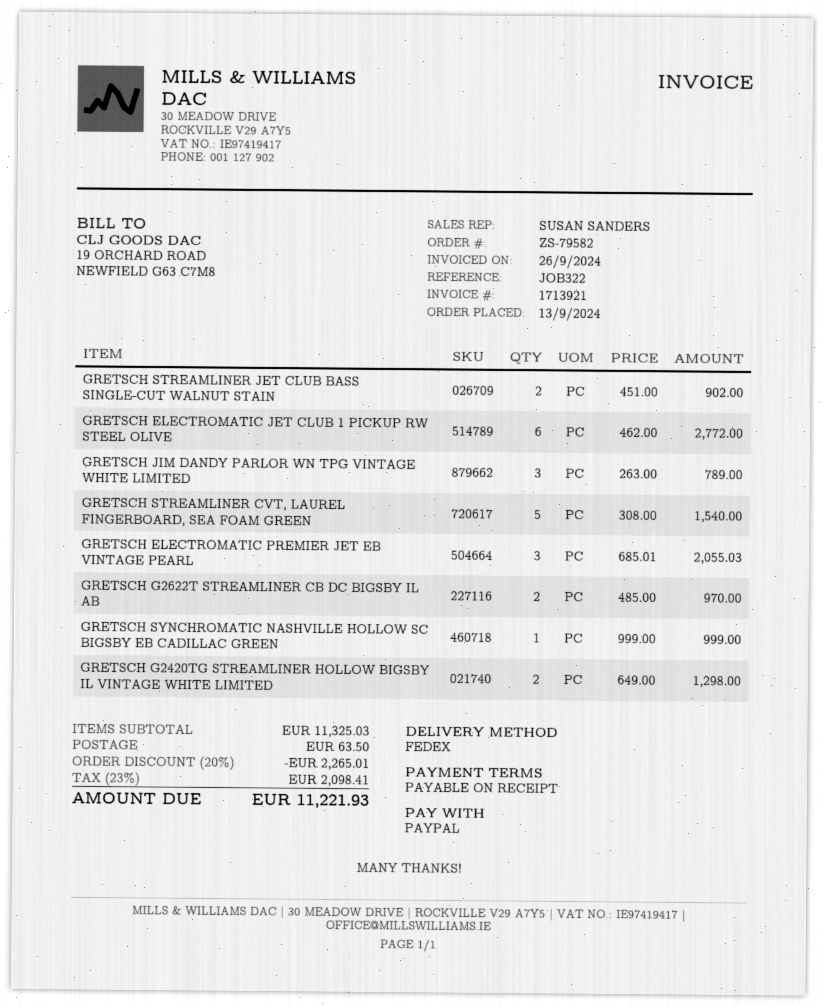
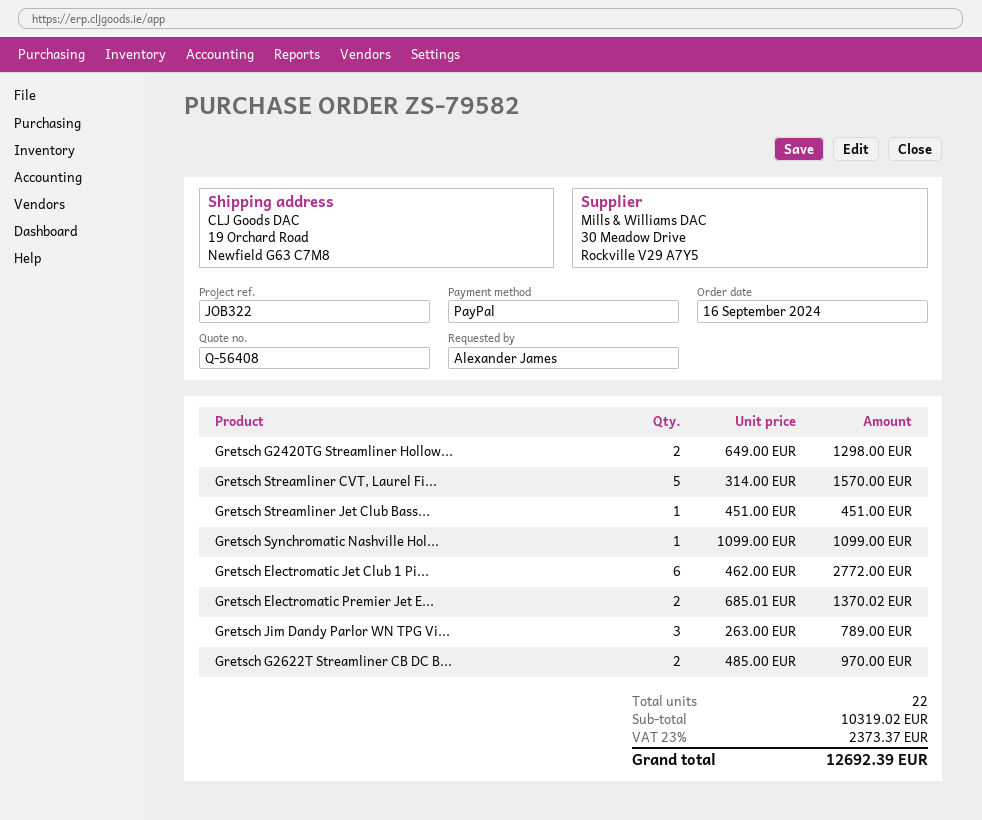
order date: 2024-09-13 -> 2024-09-16
GRETSCH STREAMLINER JET CLUB BASS SINGLE-CUT WALNUT STAIN: 2 x 451.00 = 902.00 -> 1 x 451.00 = 451.00
GRETSCH STREAMLINER CVT, LAUREL FINGERBOARD, SEA FOAM GREEN: 5 x 308.00 = 1540.00 -> 5 x 314.00 = 1570.00
GRETSCH ELECTROMATIC PREMIER JET EB VINTAGE PEARL: 3 x 685.01 = 2055.03 -> 2 x 685.01 = 1370.02
GRETSCH SYNCHROMATIC NASHVILLE HOLLOW SC BIGSBY EB CADILLAC GREEN: 1 x 999.00 = 999.00 -> 1 x 1099.00 = 1099.00
subtotal: 11325.03 -> 10319.02
discount: 20% = 2265.01 -> none
shipping: 63.50 -> none
tax: 23% = 2098.41 -> 23% = 2373.37
total: 11221.93 -> 12692.39

